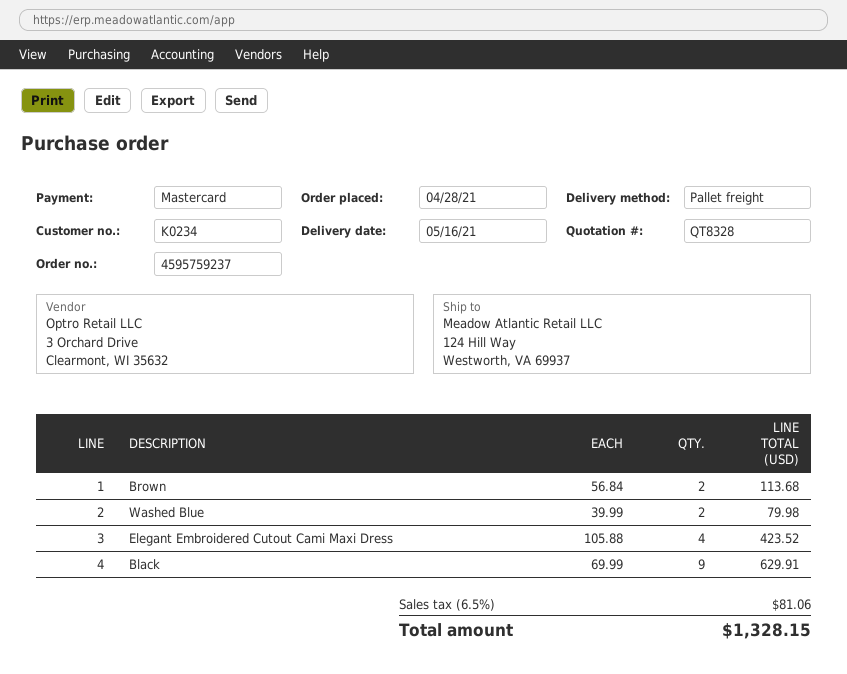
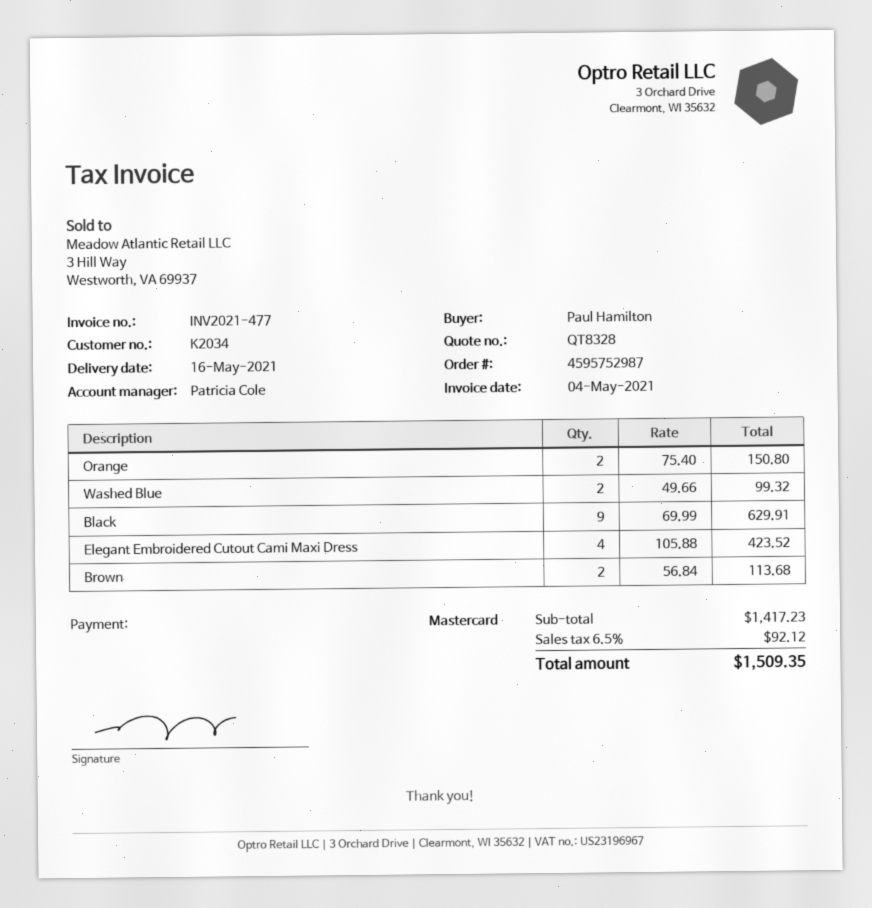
order number: 4595759237 -> 4595752987
customer number: K0234 -> K2034
Washed Blue: 2 x 39.99 = 79.98 -> 2 x 49.66 = 99.32
Orange: none -> 2 x 75.40 = 150.80
tax: 6.5% = 81.06 -> 6.5% = 92.12
total: 1328.15 -> 1509.35

